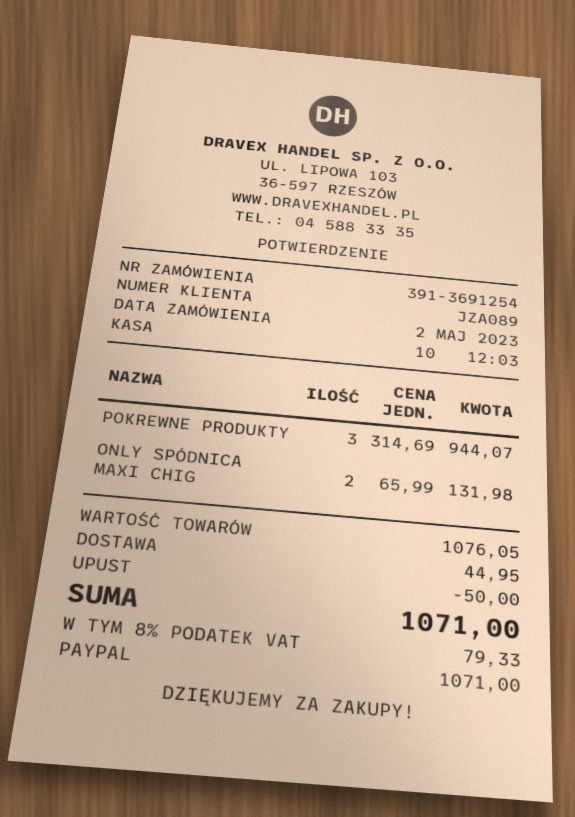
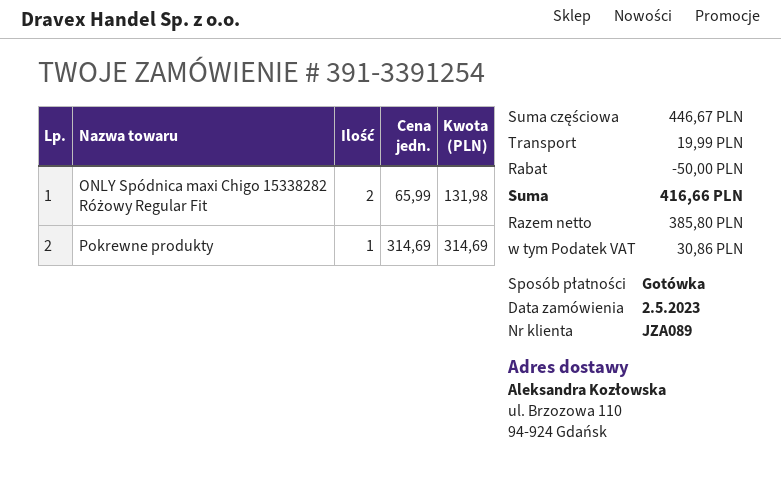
order number: 391-3691254 -> 391-3391254
payment method: PayPal -> cash
POKREWNE PRODUKTY: 3 x 314.69 = 944.07 -> 1 x 314.69 = 314.69
subtotal: 1076.05 -> 446.67
shipping: 44.95 -> 19.99
tax: 79.33 -> 30.86
total: 1071.00 -> 416.66

